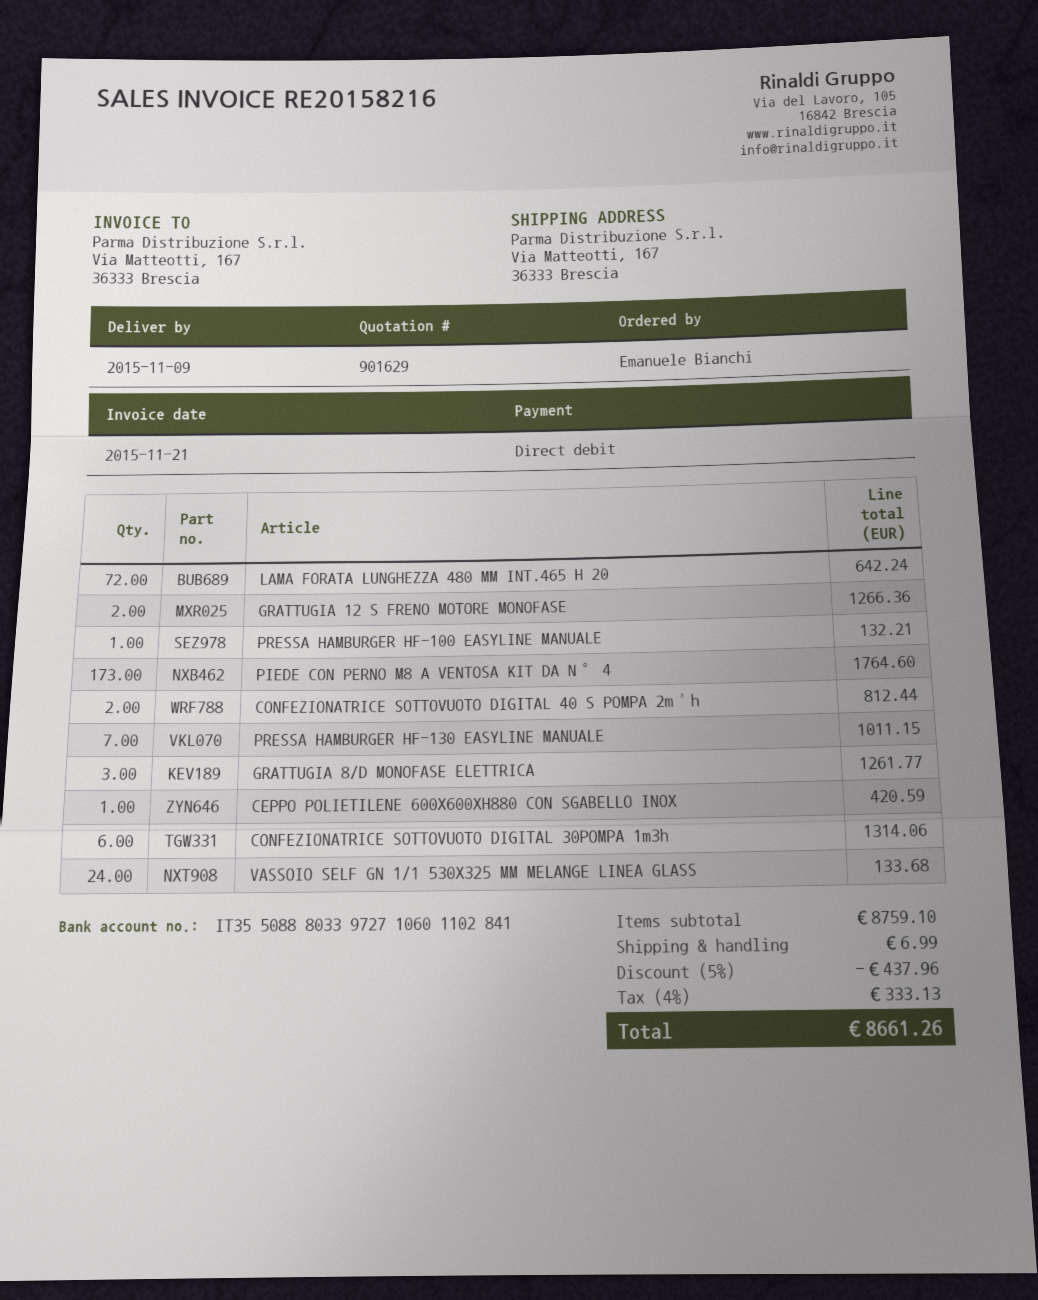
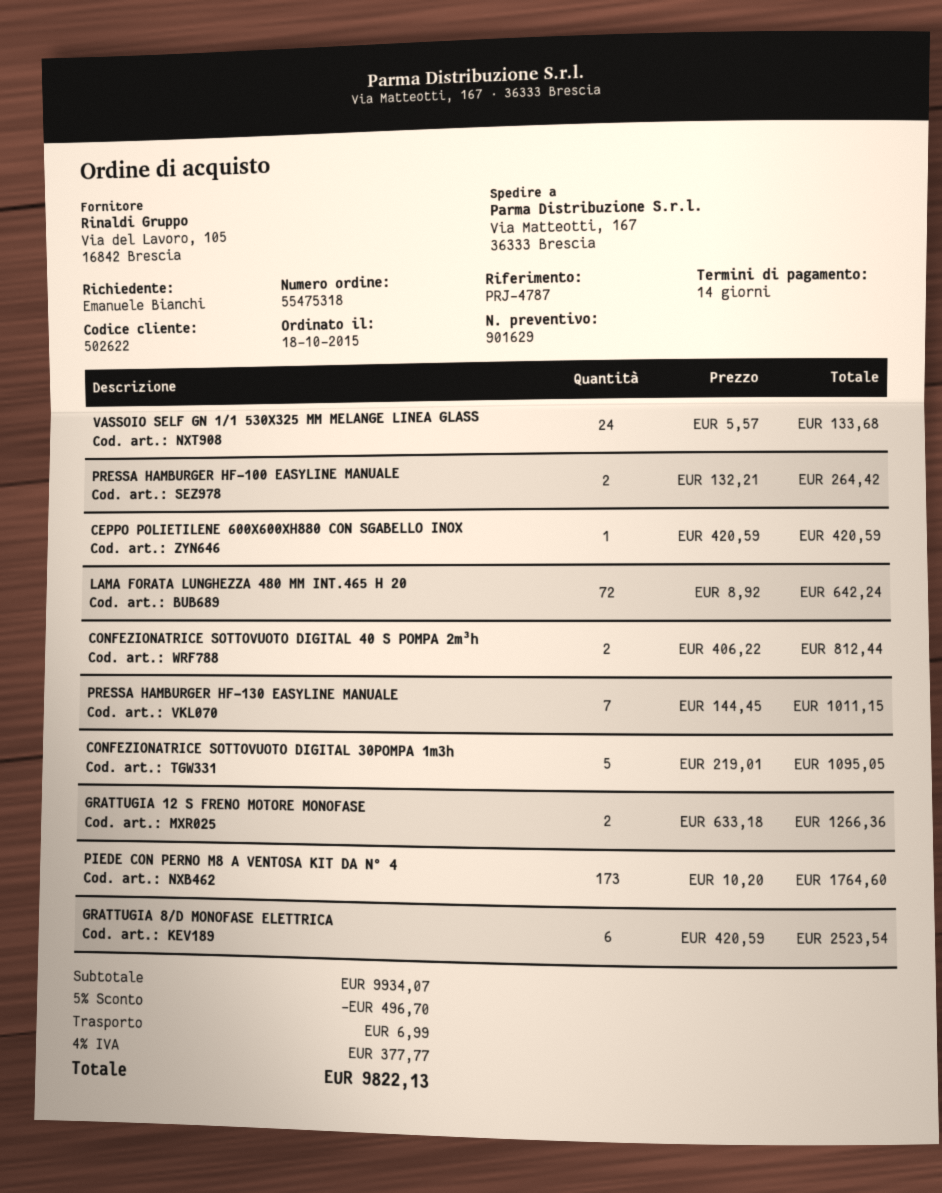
PRESSA HAMBURGER HF-100 EASYLINE MANUALE: 1 for 132.21 -> 2 for 264.42
GRATTUGIA 8/D MONOFASE ELETTRICA: 3 for 1261.77 -> 6 for 2523.54
CONFEZIONATRICE SOTTOVUOTO DIGITAL 30POMPA 1m3h: 6 for 1314.06 -> 5 for 1095.05
subtotal: 8759.10 -> 9934.07
discount: 5% = 437.96 -> 5% = 496.70
tax: 4% = 333.13 -> 4% = 377.77
total: 8661.26 -> 9822.13

